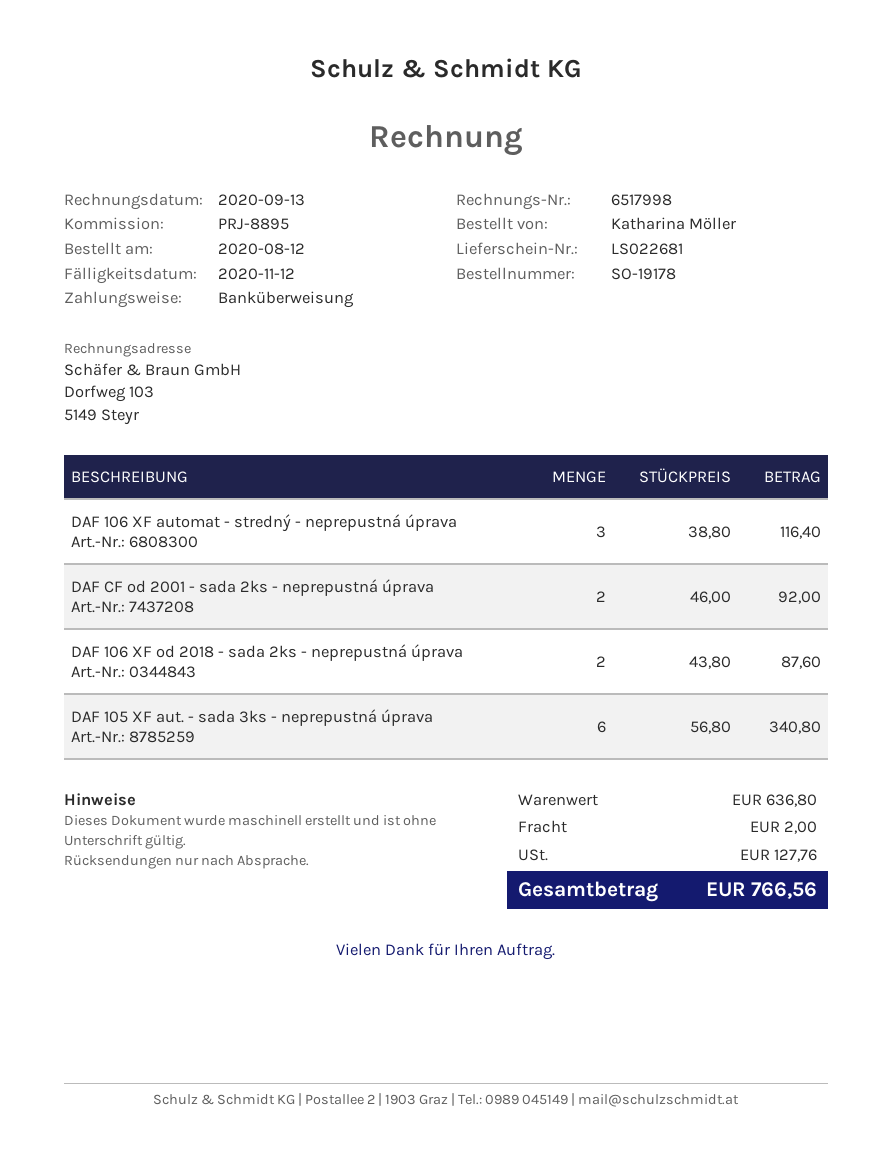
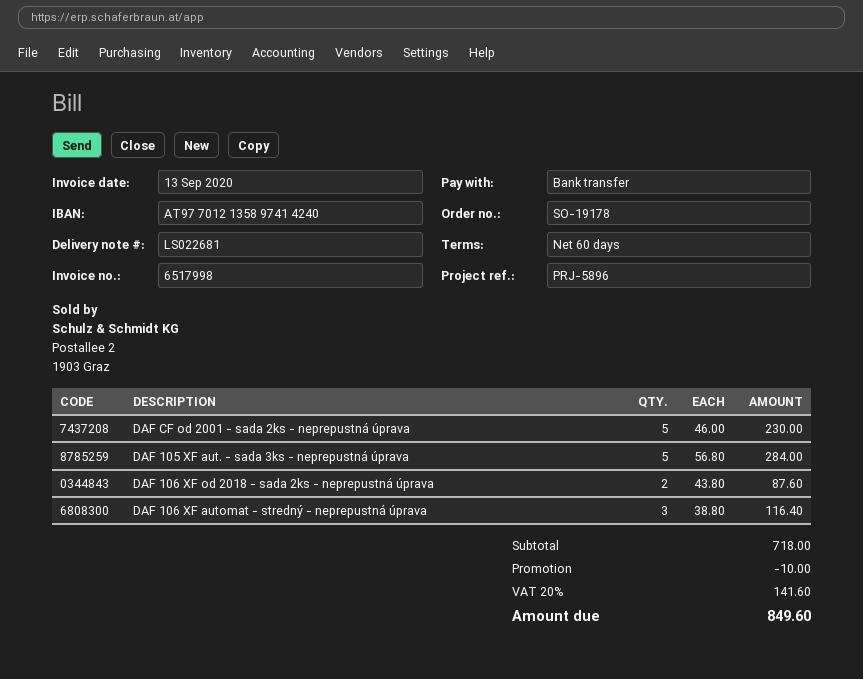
reference: PRJ-8895 -> PRJ-5896
DAF CF od 2001 - sada 2ks - neprepustná úprava: 2 x 46.00 = 92.00 -> 5 x 46.00 = 230.00
DAF 105 XF aut. - sada 3ks - neprepustná úprava: 6 x 56.80 = 340.80 -> 5 x 56.80 = 284.00
subtotal: 636.80 -> 718.00
discount: none -> 10.00
shipping: 2.00 -> none
tax: 127.76 -> 141.60
total: 766.56 -> 849.60

